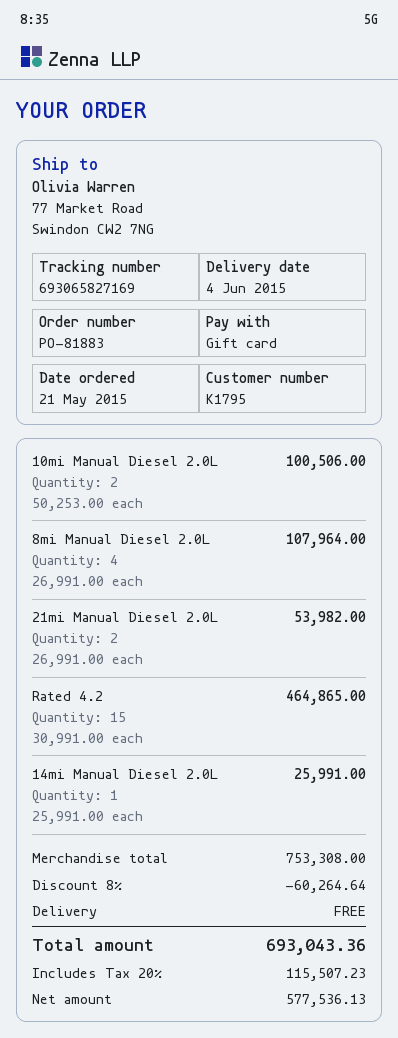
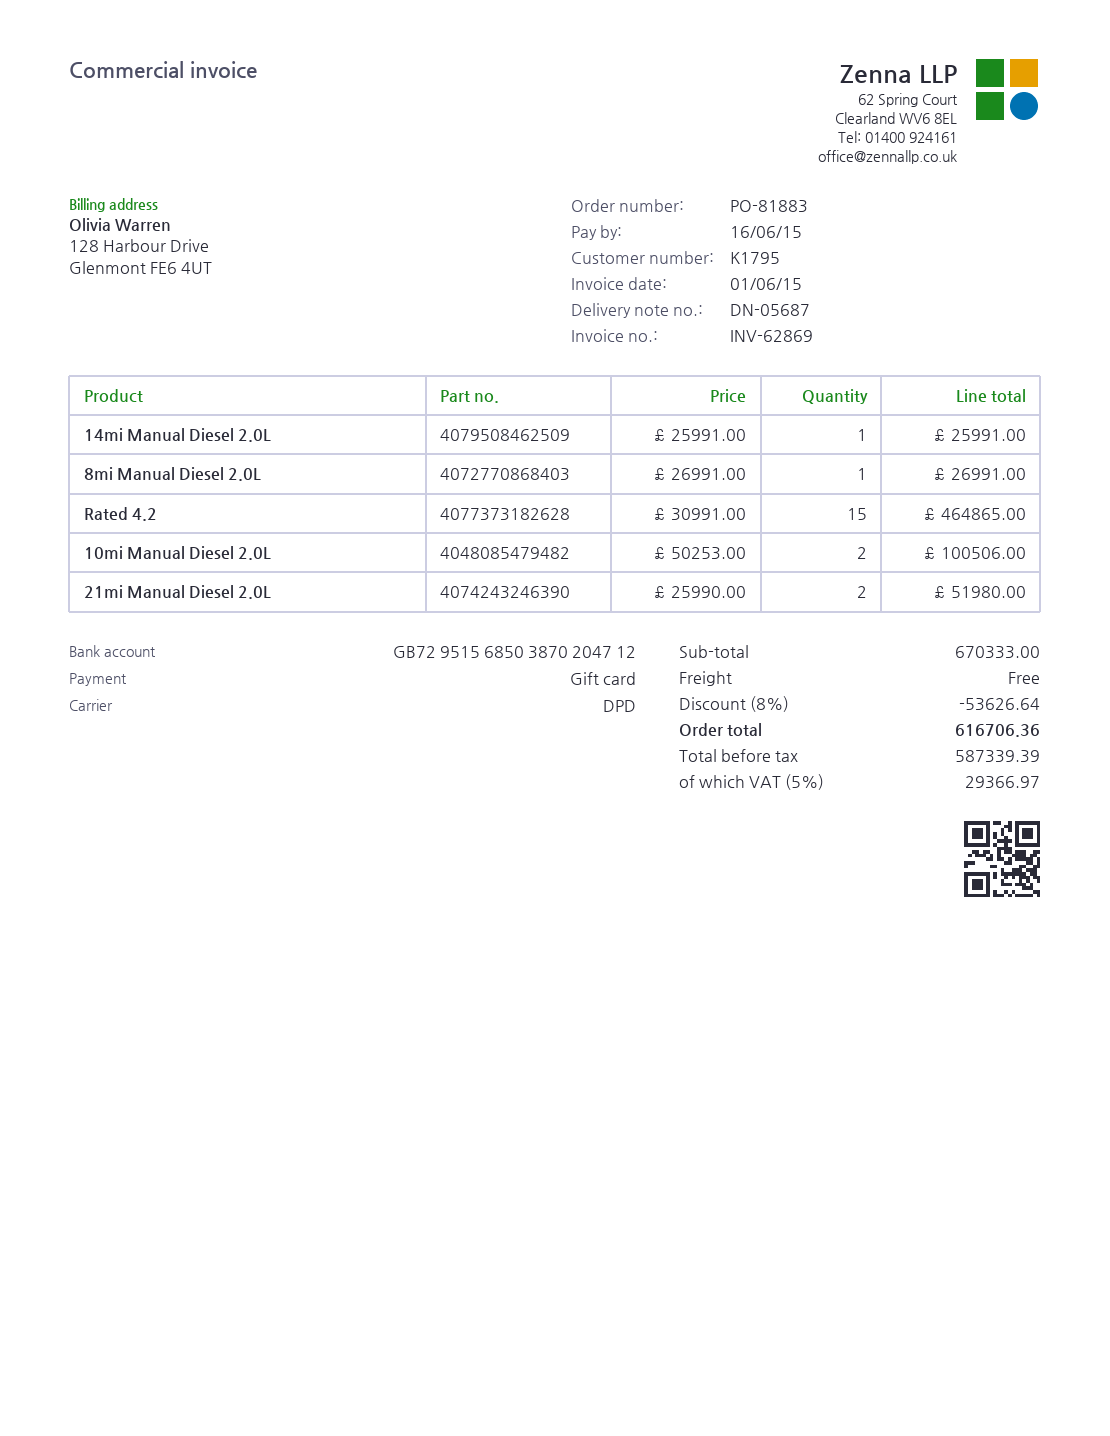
8mi Manual Diesel 2.0L: 4 x 26991.00 = 107964.00 -> 1 x 26991.00 = 26991.00
21mi Manual Diesel 2.0L: 2 x 26991.00 = 53982.00 -> 2 x 25990.00 = 51980.00
subtotal: 753308.00 -> 670333.00
discount: 8% = 60264.64 -> 8% = 53626.64
net: 577536.13 -> 587339.39
tax: 20% = 115507.23 -> 5% = 29366.97
total: 693043.36 -> 616706.36

